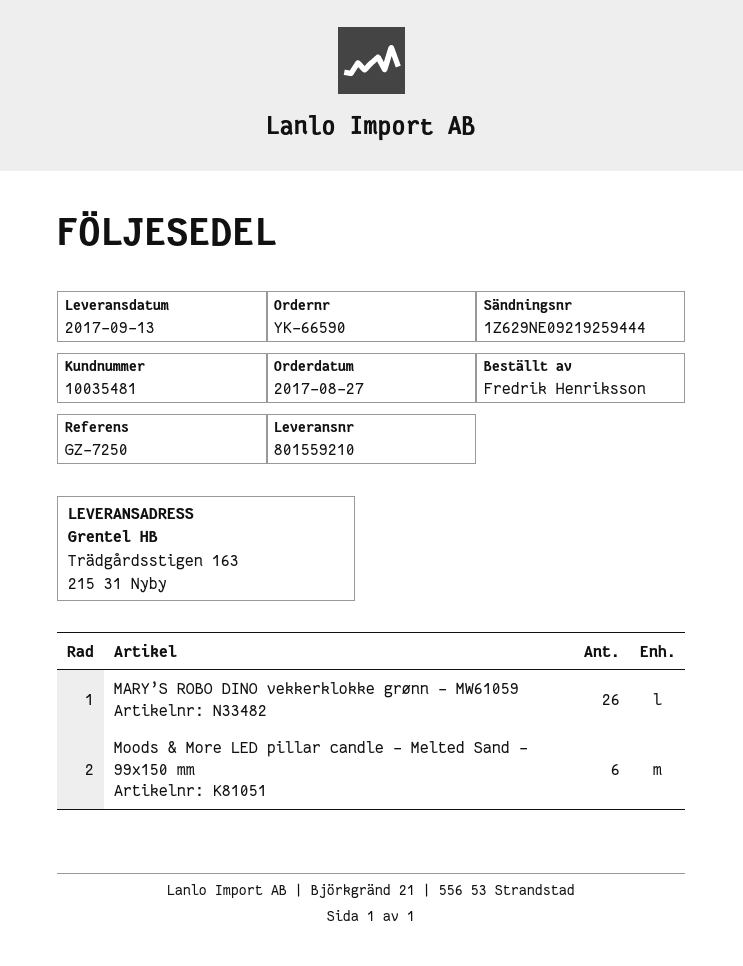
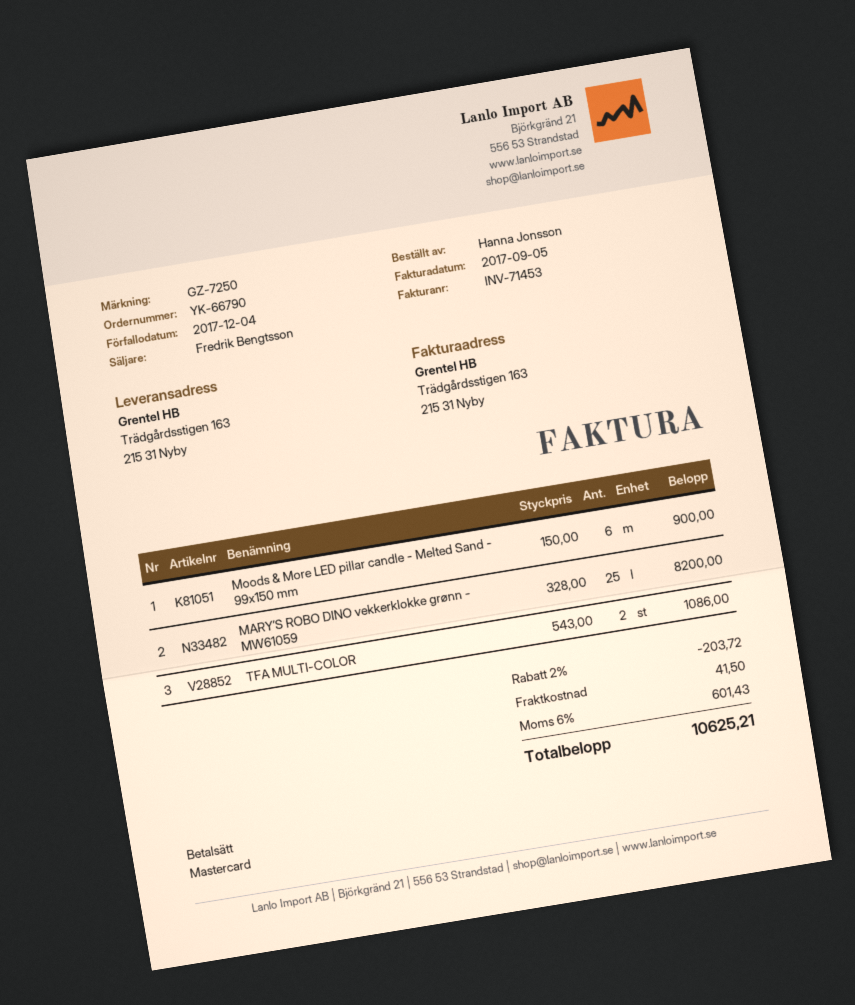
order number: YK-66590 -> YK-66790
ordered by: Fredrik Henriksson -> Hanna Jonsson
MARY’S ROBO DINO vekkerklokke grønn - MW61059: 26 -> 25
TFA MULTI-COLOR: none -> 2

